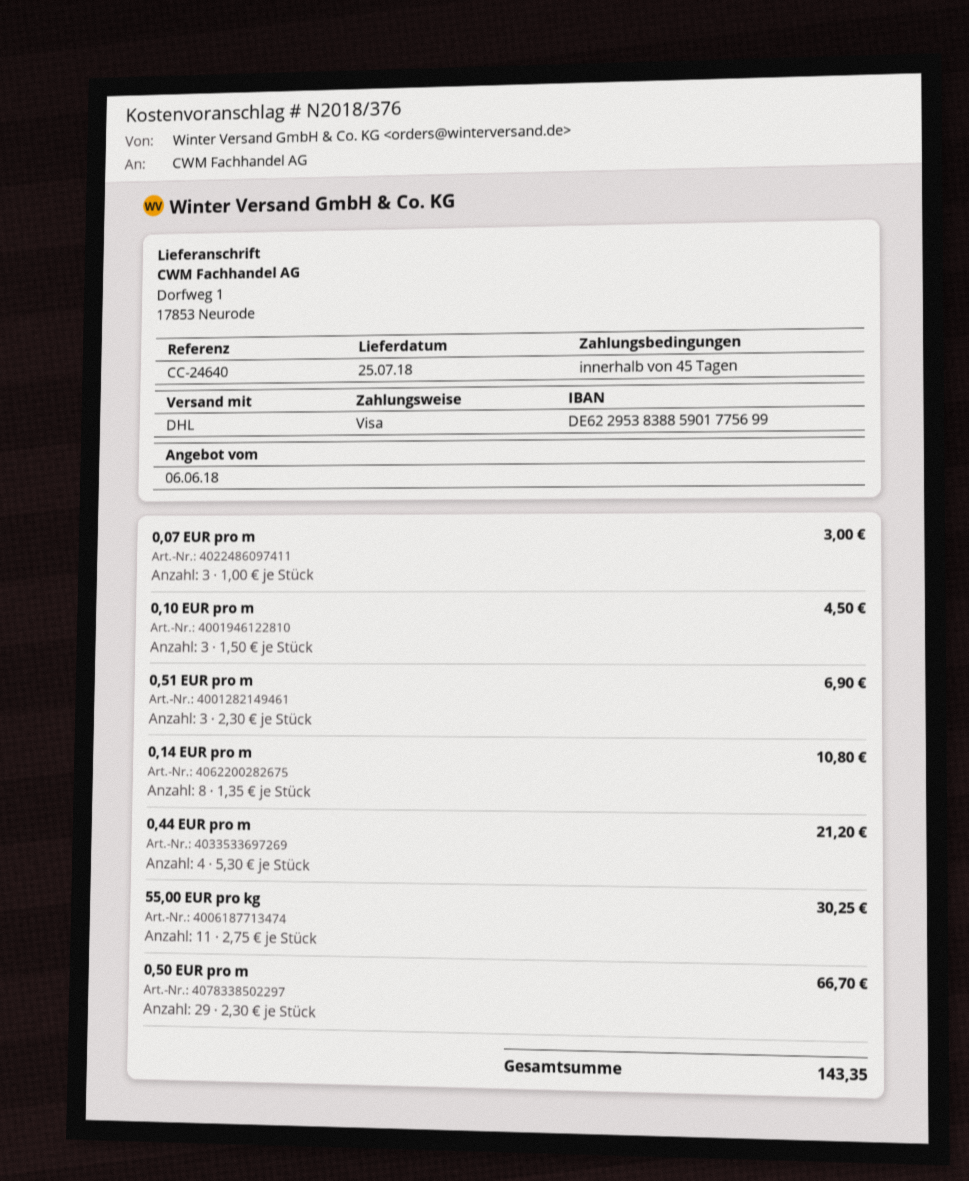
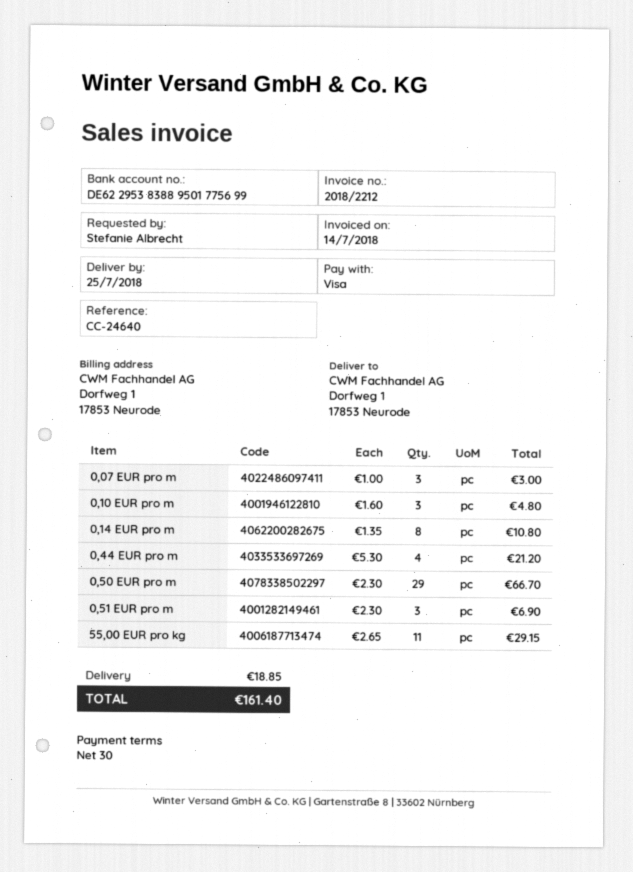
payment terms: 45 days -> 30 days
bank account: DE62295383885901775699 -> DE62295383889501775699
0,10 EUR pro m: 3 x 1.50 = 4.50 -> 3 x 1.60 = 4.80
55,00 EUR pro kg: 11 x 2.75 = 30.25 -> 11 x 2.65 = 29.15
shipping: none -> 18.85
total: 143.35 -> 161.40

